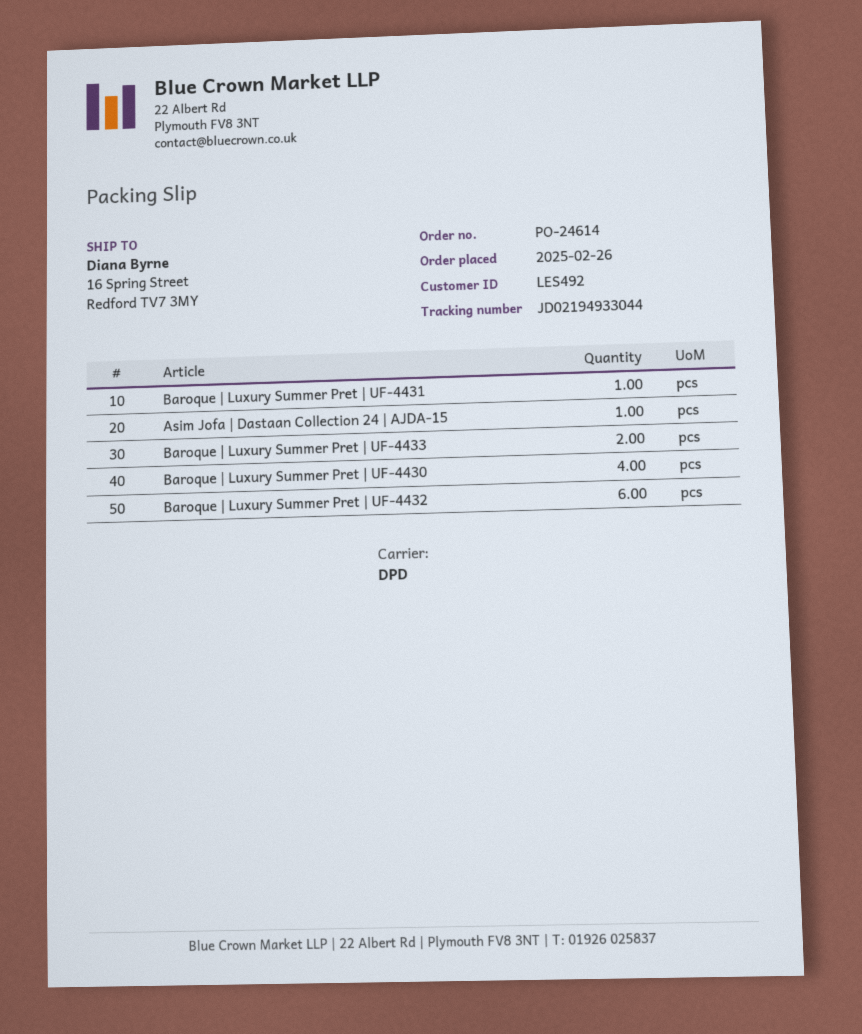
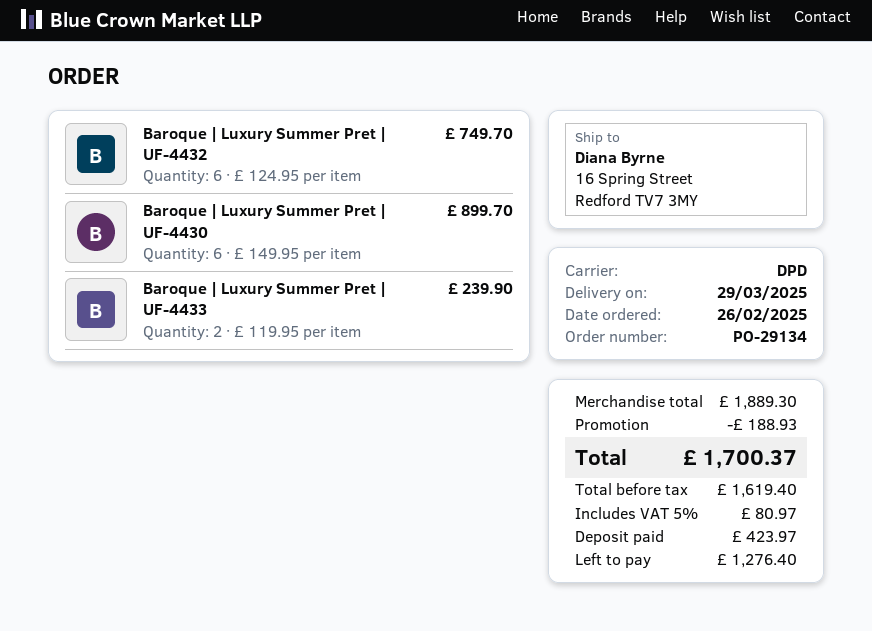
order number: PO-24614 -> PO-29134
Baroque | Luxury Summer Pret | UF-4431: 1 -> none
Asim Jofa | Dastaan Collection 24 | AJDA-15: 1 -> none
Baroque | Luxury Summer Pret | UF-4430: 4 -> 6

